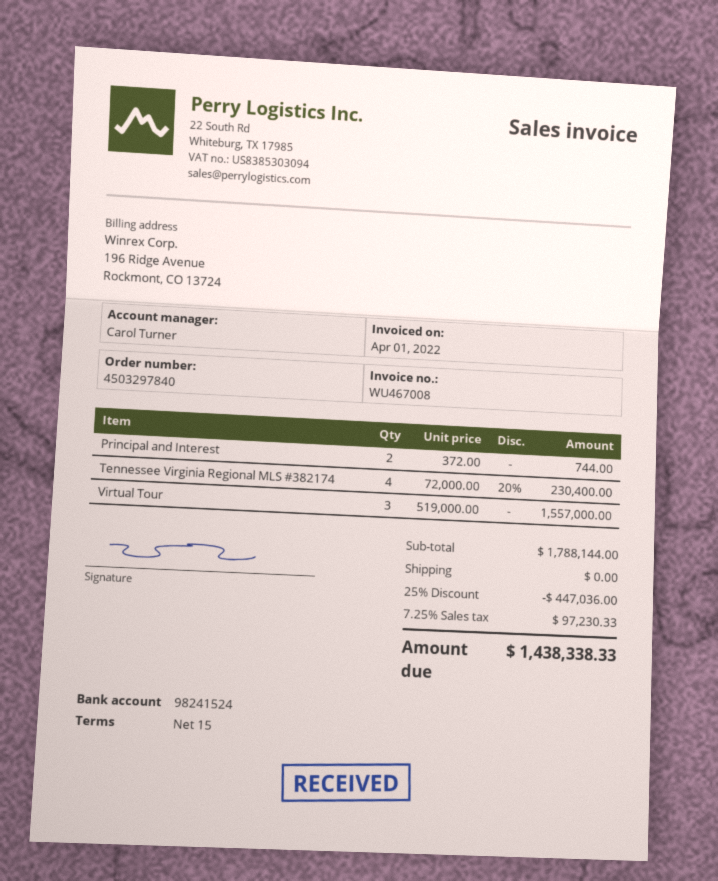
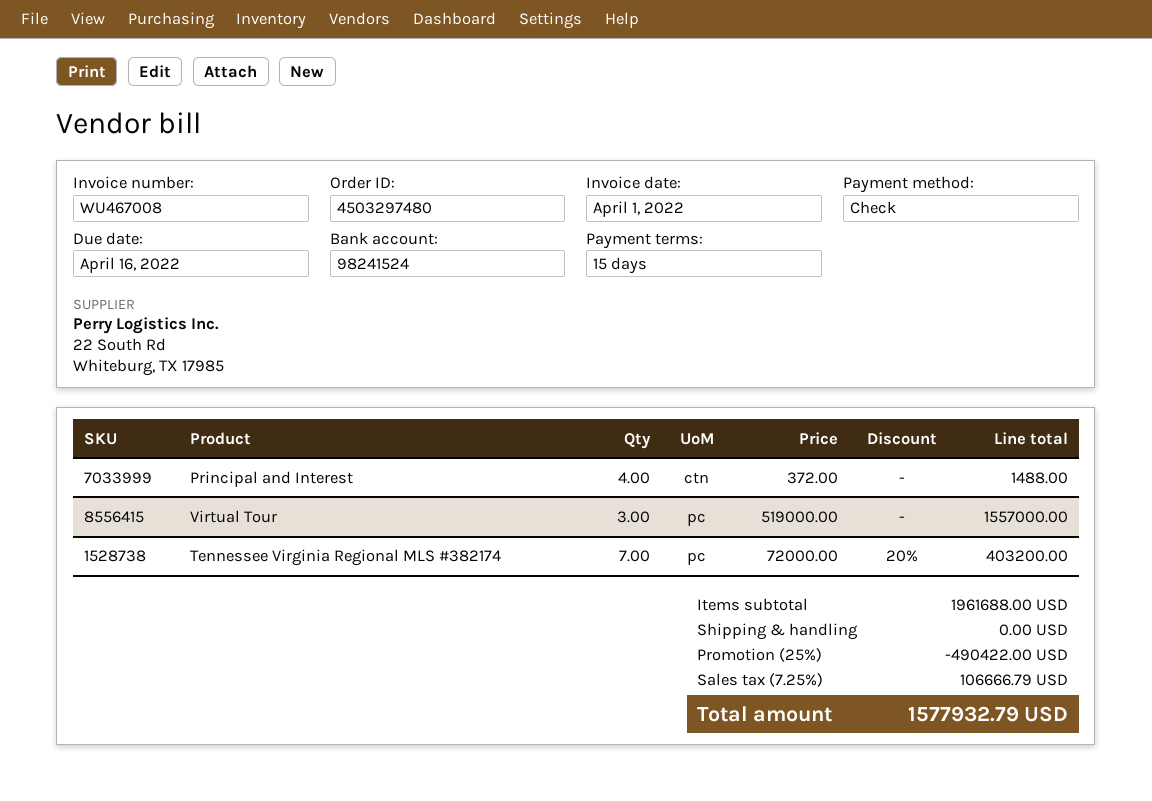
order number: 4503297840 -> 4503297480
Principal and Interest: 2 x 372.00 = 744.00 -> 4 x 372.00 = 1488.00
Tennessee Virginia Regional MLS #382174: 4 x 72000.00 - 20% = 230400.00 -> 7 x 72000.00 - 20% = 403200.00
subtotal: 1788144.00 -> 1961688.00
discount: 25% = 447036.00 -> 25% = 490422.00
tax: 7.25% = 97230.33 -> 7.25% = 106666.79
total: 1438338.33 -> 1577932.79

